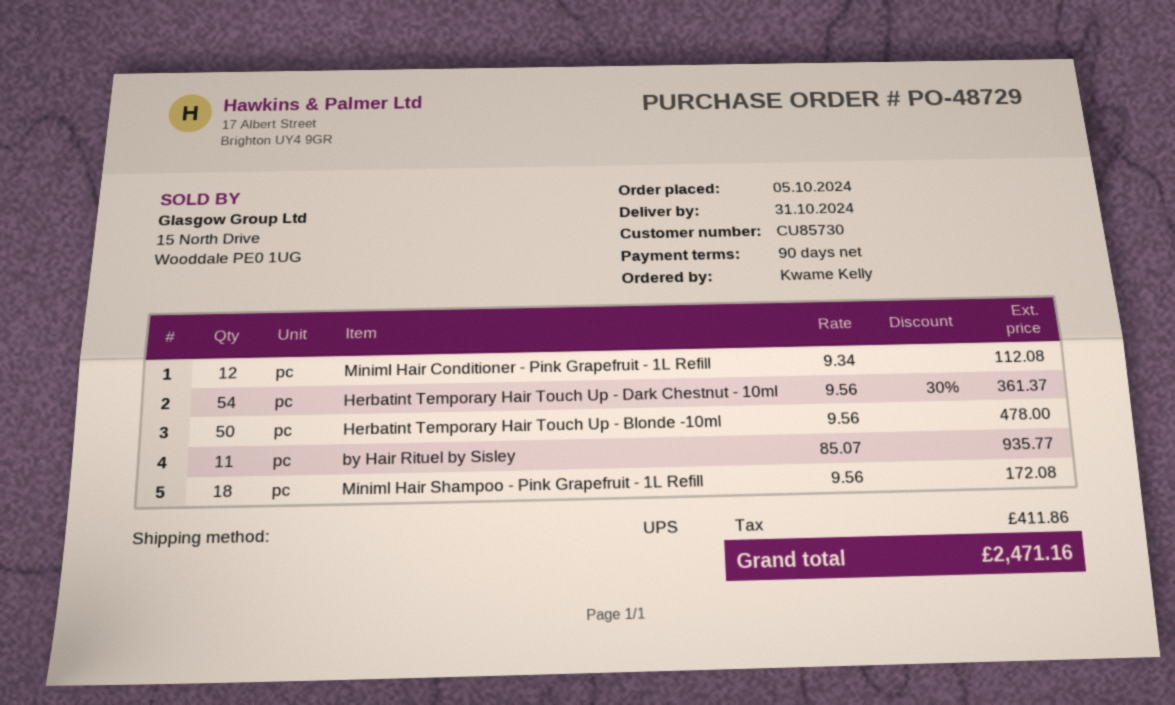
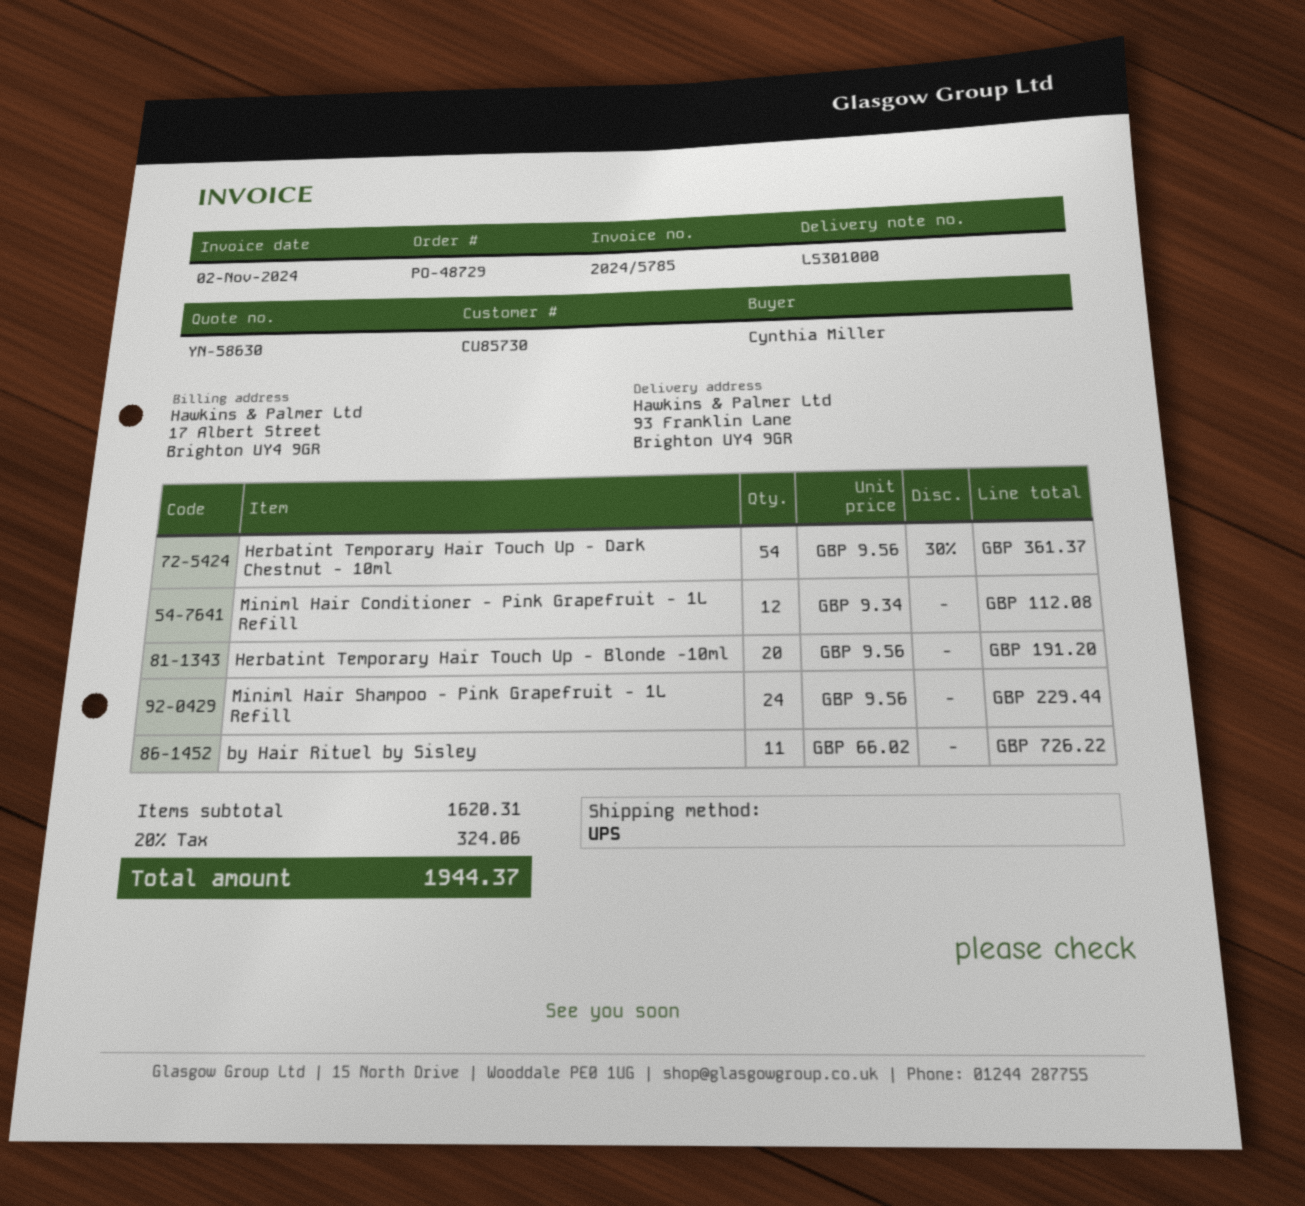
ordered by: Kwame Kelly -> Cynthia Miller
Herbatint Temporary Hair Touch Up - Blonde -10ml: 50 x 9.56 = 478.00 -> 20 x 9.56 = 191.20
by Hair Rituel by Sisley: 11 x 85.07 = 935.77 -> 11 x 66.02 = 726.22
Miniml Hair Shampoo - Pink Grapefruit - 1L Refill: 18 x 9.56 = 172.08 -> 24 x 9.56 = 229.44
tax: 411.86 -> 324.06
total: 2471.16 -> 1944.37

